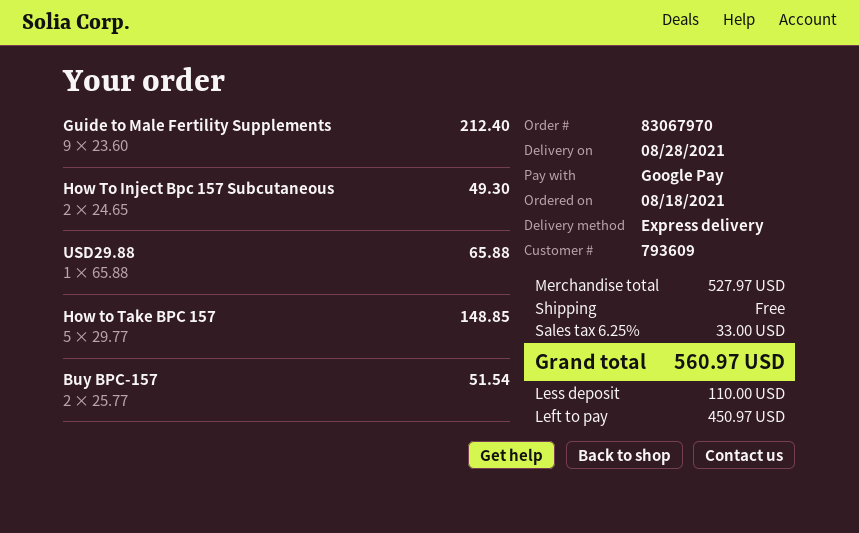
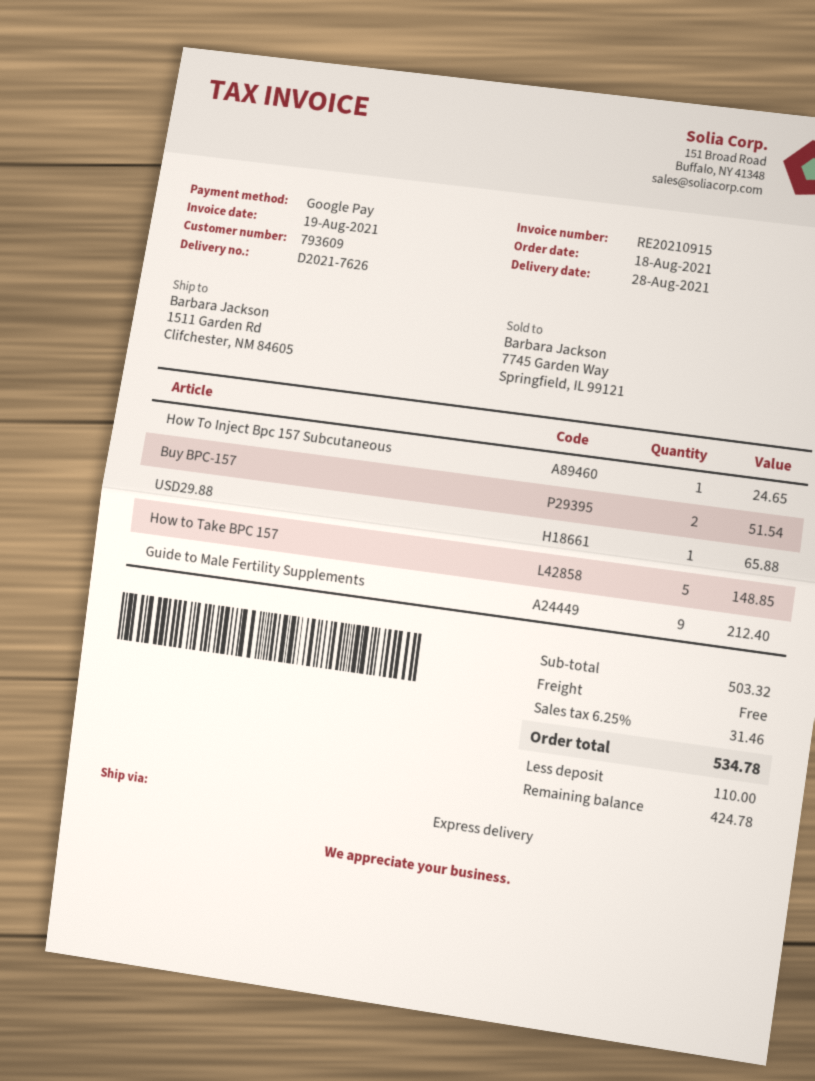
How To Inject Bpc 157 Subcutaneous: 2 for 49.30 -> 1 for 24.65
subtotal: 527.97 -> 503.32
tax: 6.25% = 33.00 -> 6.25% = 31.46
total: 560.97 -> 534.78
balance: 450.97 -> 424.78

